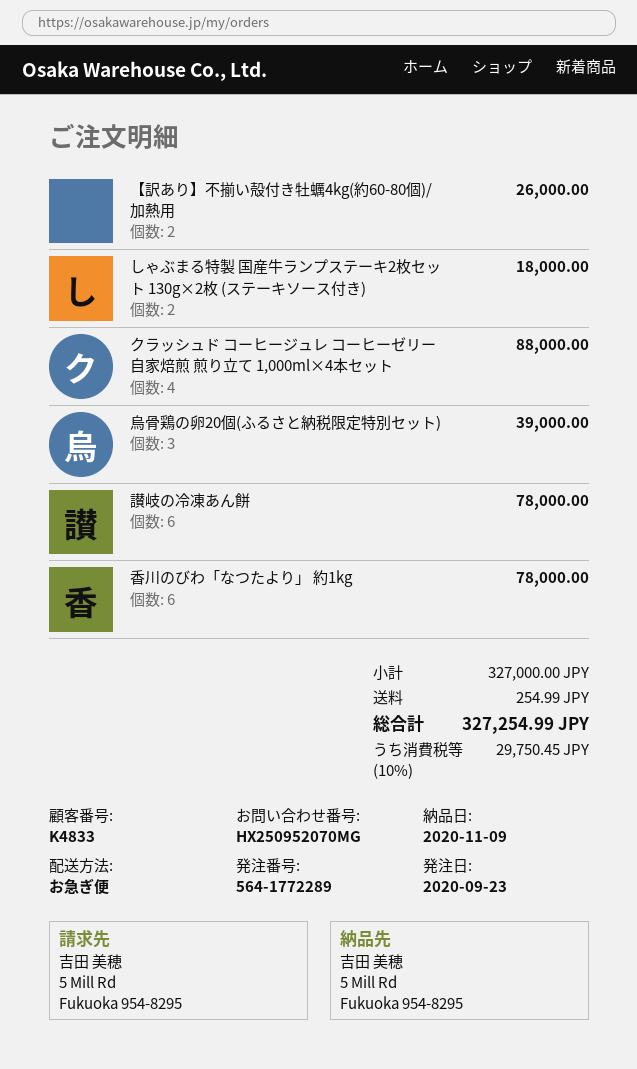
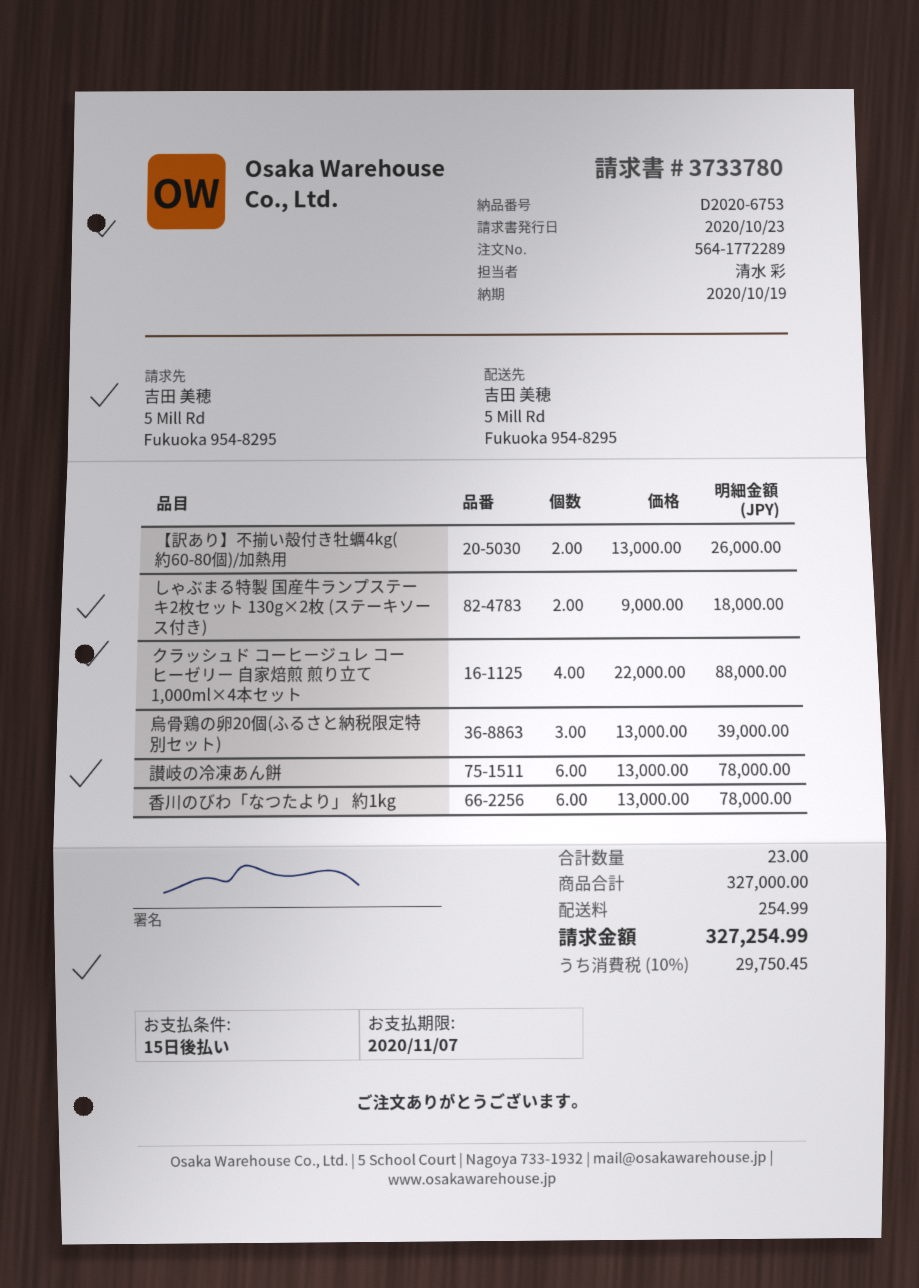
delivery date: 2020-11-09 -> 2020-10-19

